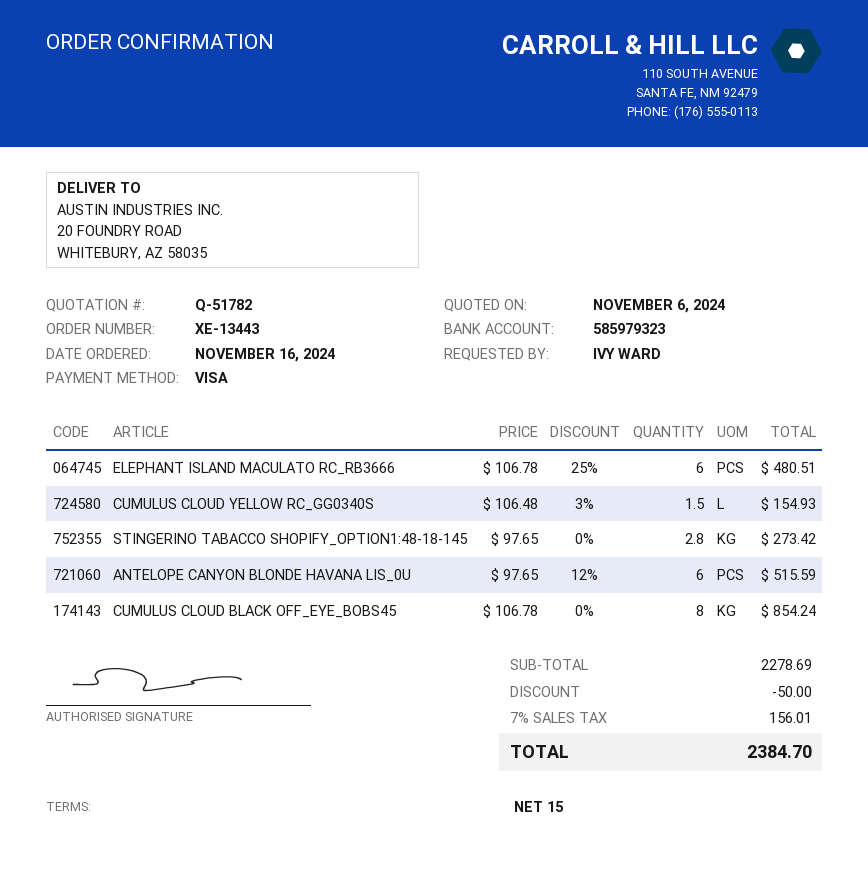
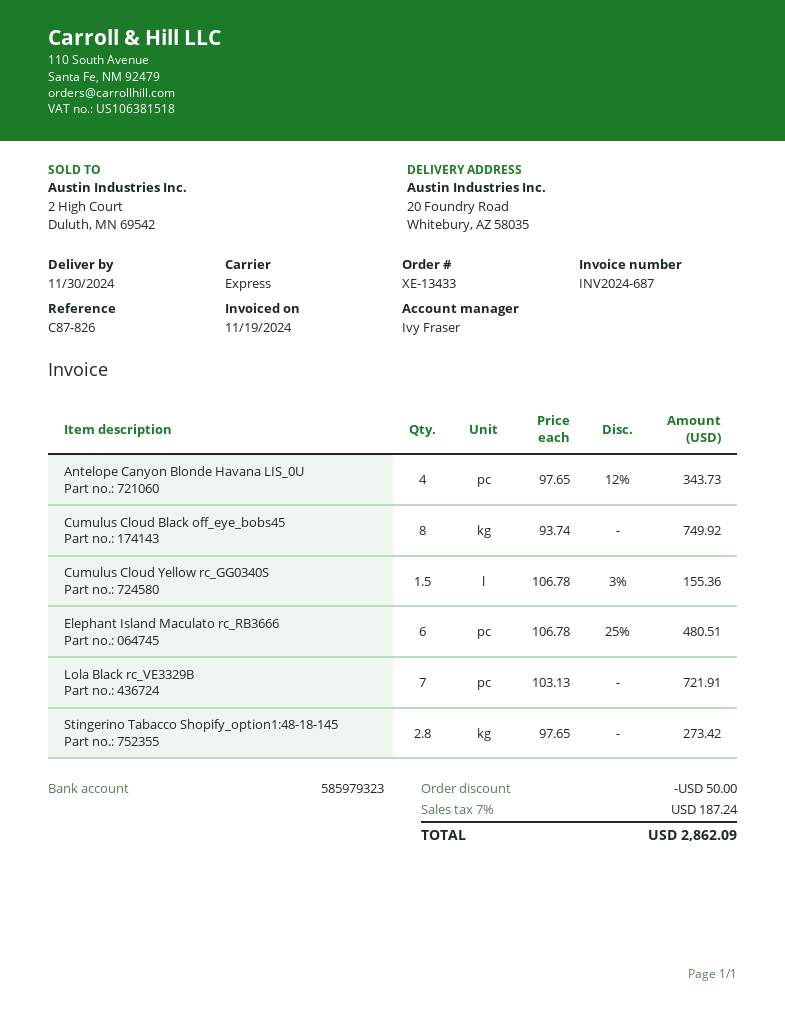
order number: XE-13443 -> XE-13433
CUMULUS CLOUD YELLOW RC_GG0340S: 1.5 x 106.48 - 3% = 154.93 -> 1.5 x 106.78 - 3% = 155.36
ANTELOPE CANYON BLONDE HAVANA LIS_0U: 6 x 97.65 - 12% = 515.59 -> 4 x 97.65 - 12% = 343.73
CUMULUS CLOUD BLACK OFF_EYE_BOBS45: 8 x 106.78 = 854.24 -> 8 x 93.74 = 749.92
Lola Black rc_VE3329B: none -> 7 x 103.13 = 721.91
tax: 7% = 156.01 -> 7% = 187.24
total: 2384.70 -> 2862.09

